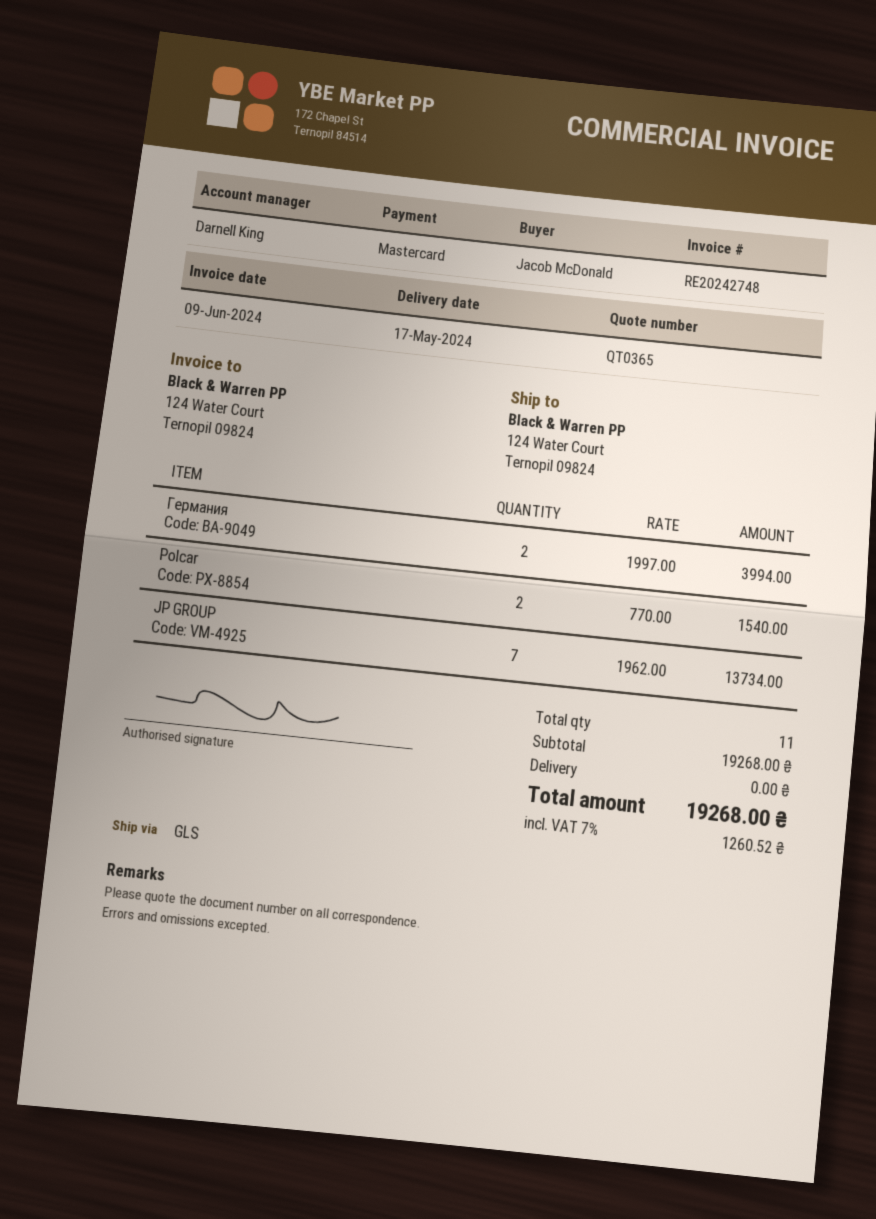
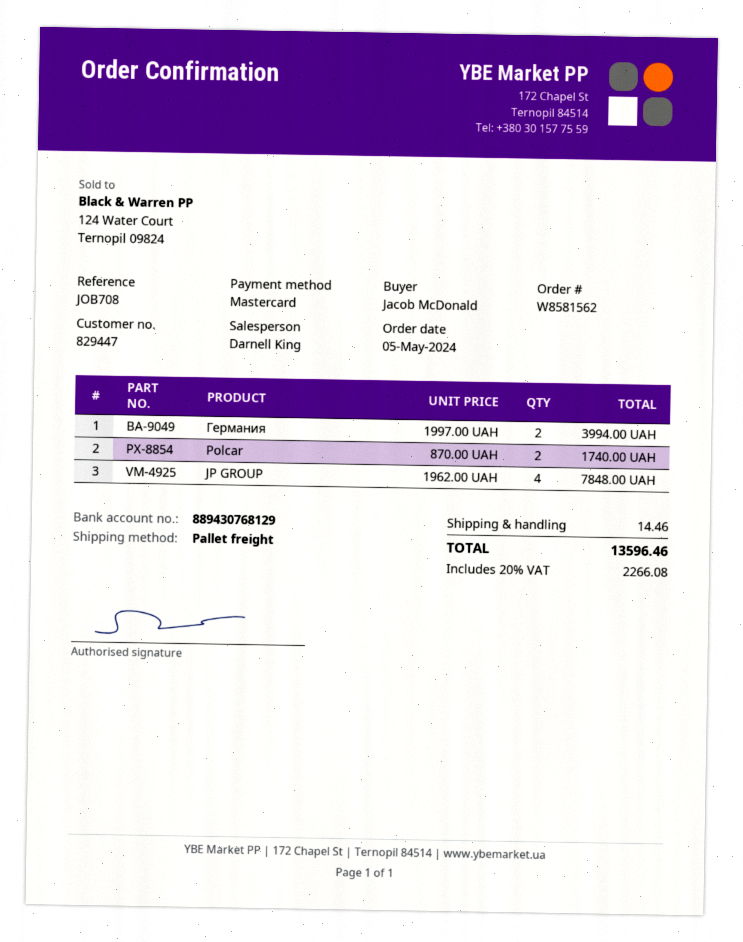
shipping method: GLS -> pallet freight
Polcar: 2 x 770.00 = 1540.00 -> 2 x 870.00 = 1740.00
JP GROUP: 7 x 1962.00 = 13734.00 -> 4 x 1962.00 = 7848.00
shipping: 0.00 -> 14.46
tax: 7% = 1260.52 -> 20% = 2266.08
total: 19268.00 -> 13596.46

